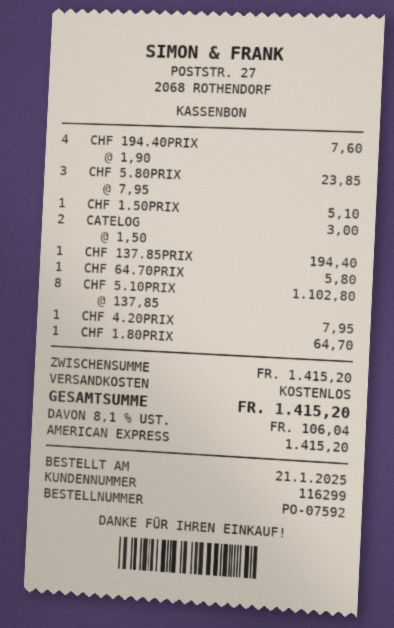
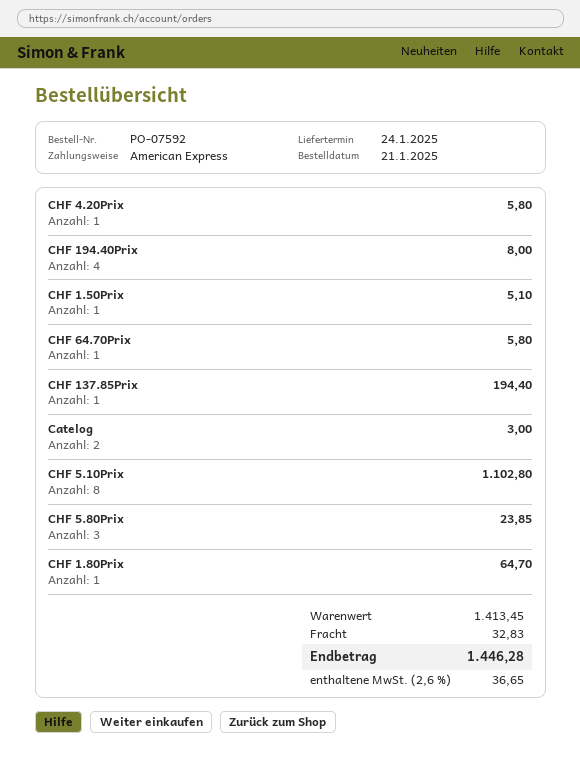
CHF 194.40PRIX: 4 for 7.60 -> 4 for 8.00
CHF 4.20PRIX: 1 for 7.95 -> 1 for 5.80
subtotal: 1415.20 -> 1413.45
shipping: 0.00 -> 32.83
tax: 8.1% = 106.04 -> 2.6% = 36.65
total: 1415.20 -> 1446.28

